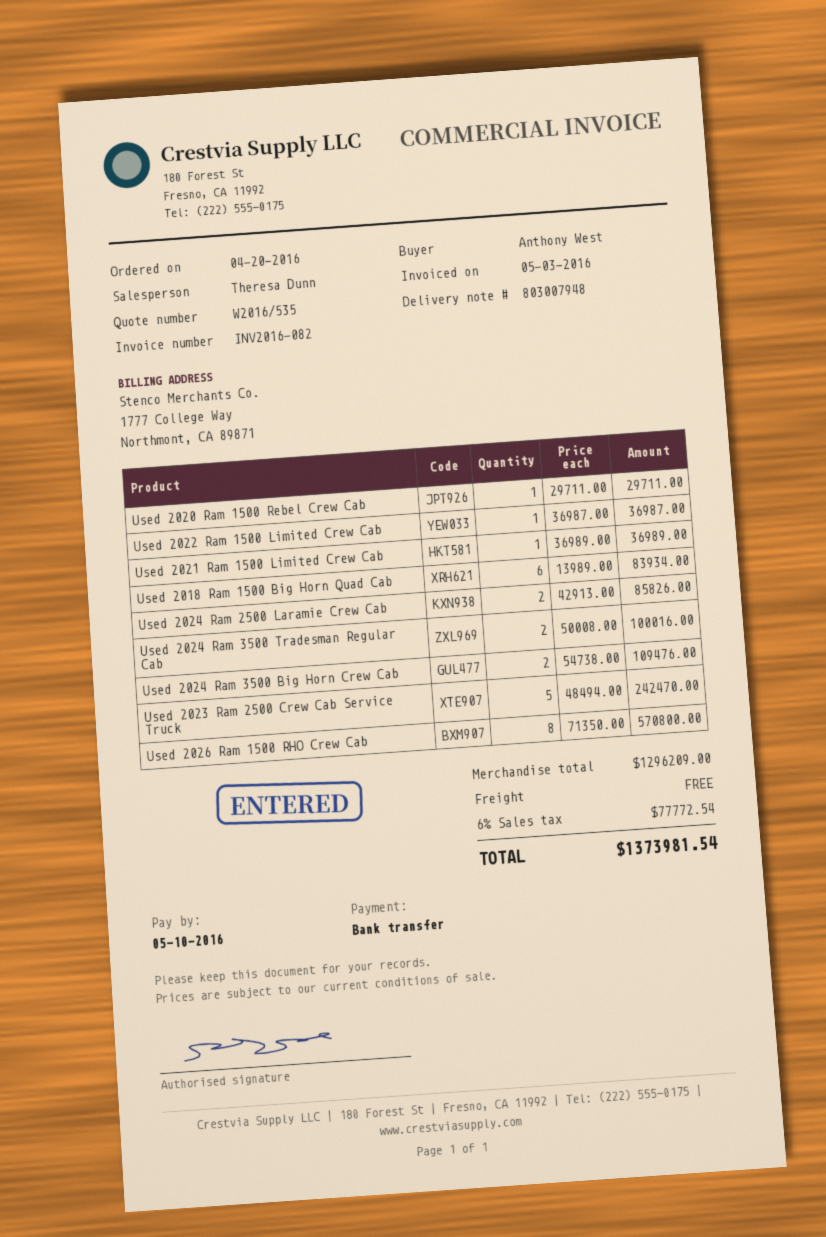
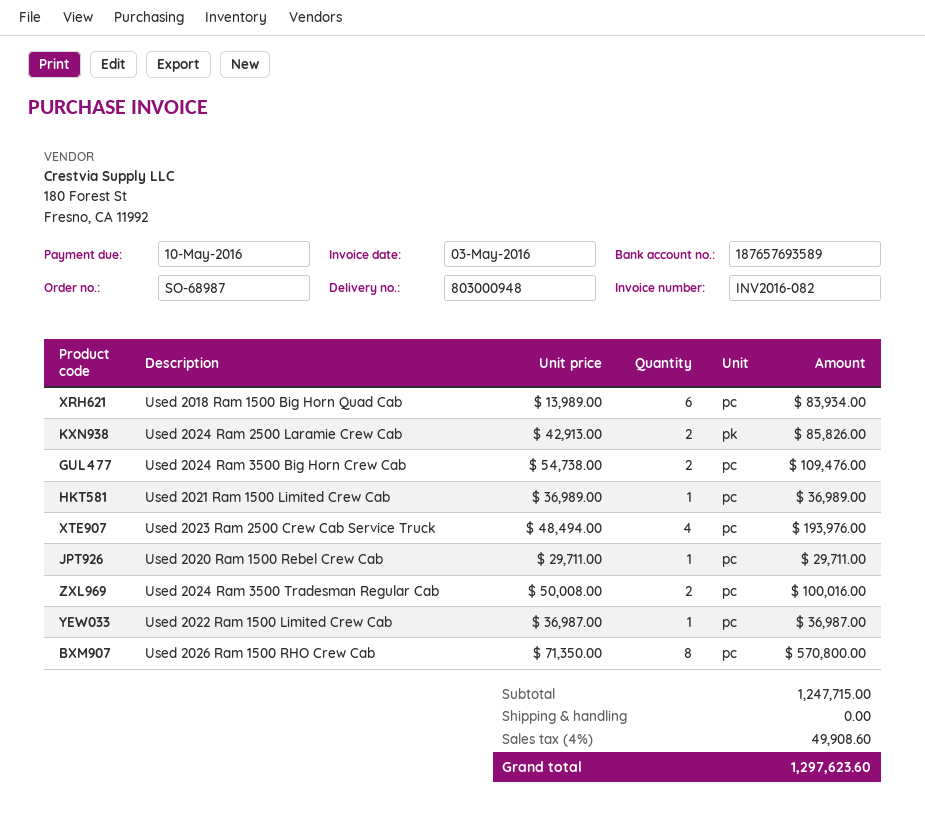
delivery note number: 803007948 -> 803000948
Used 2023 Ram 2500 Crew Cab Service Truck: 5 x 48494.00 = 242470.00 -> 4 x 48494.00 = 193976.00
subtotal: 1296209.00 -> 1247715.00
tax: 6% = 77772.54 -> 4% = 49908.60
total: 1373981.54 -> 1297623.60

